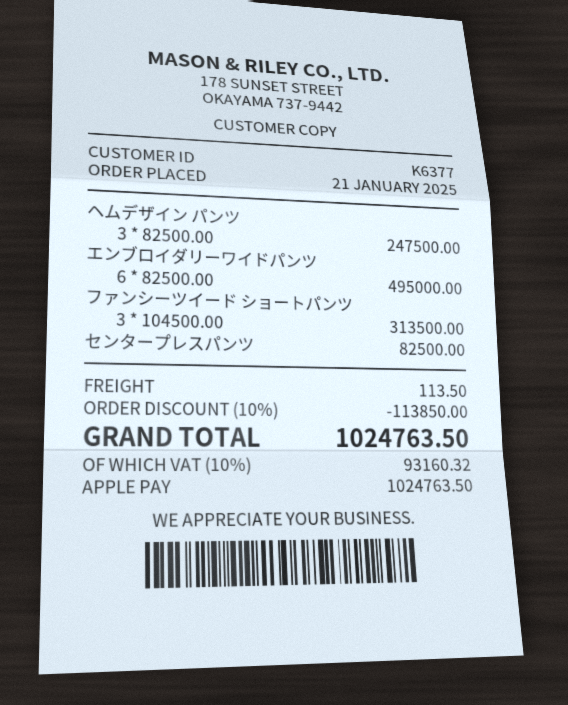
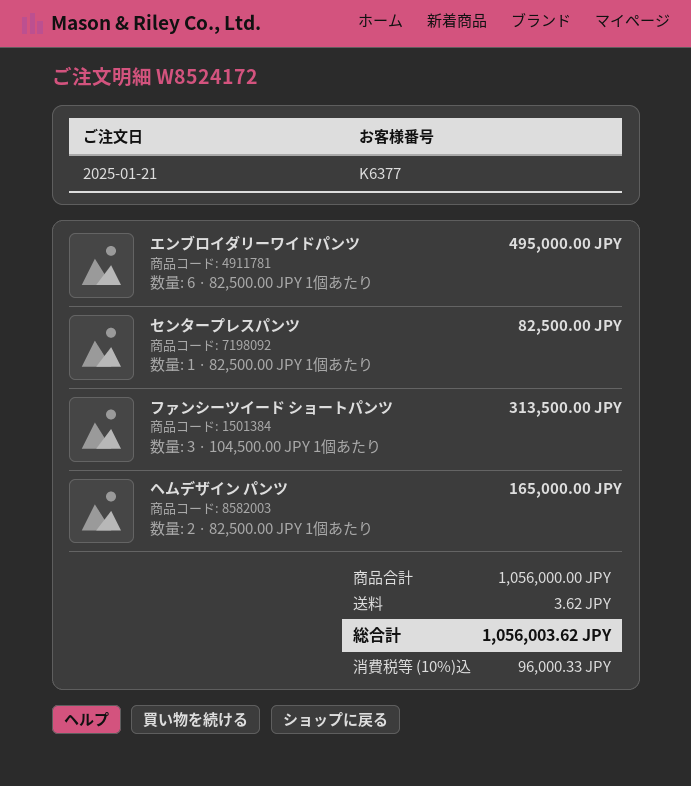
ヘムデザイン パンツ: 3 x 82500.00 = 247500.00 -> 2 x 82500.00 = 165000.00
discount: 10% = 113850.00 -> none
shipping: 113.50 -> 3.62
tax: 10% = 93160.32 -> 10% = 96000.33
total: 1024763.50 -> 1056003.62

